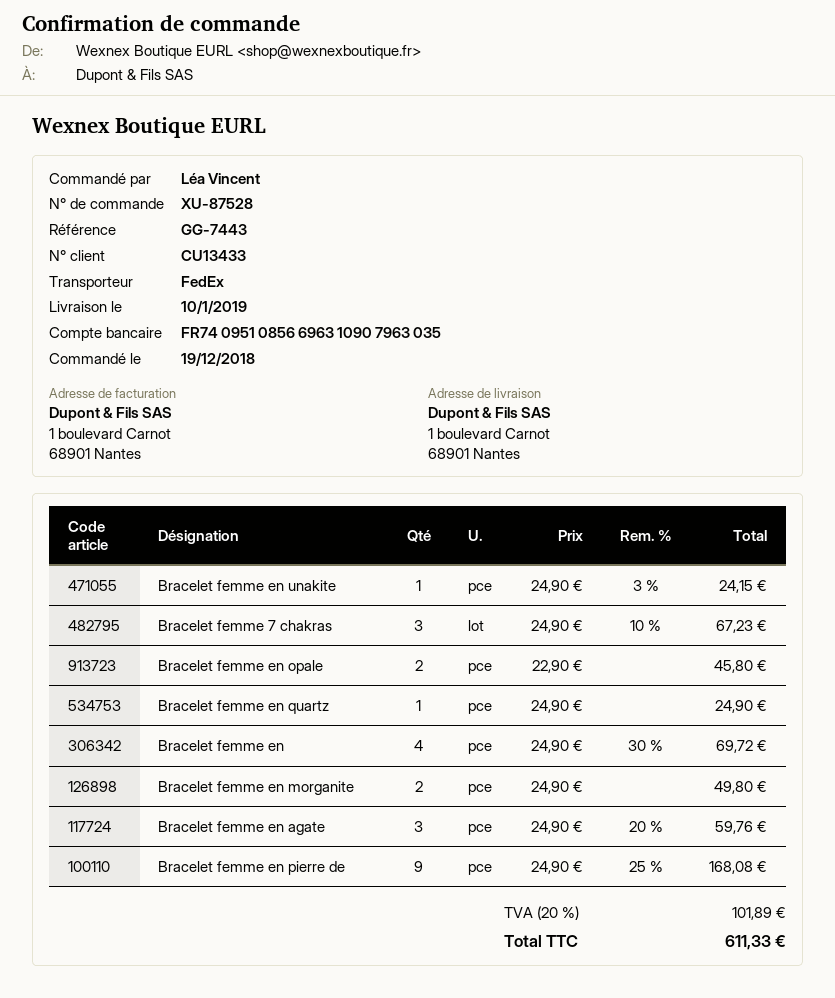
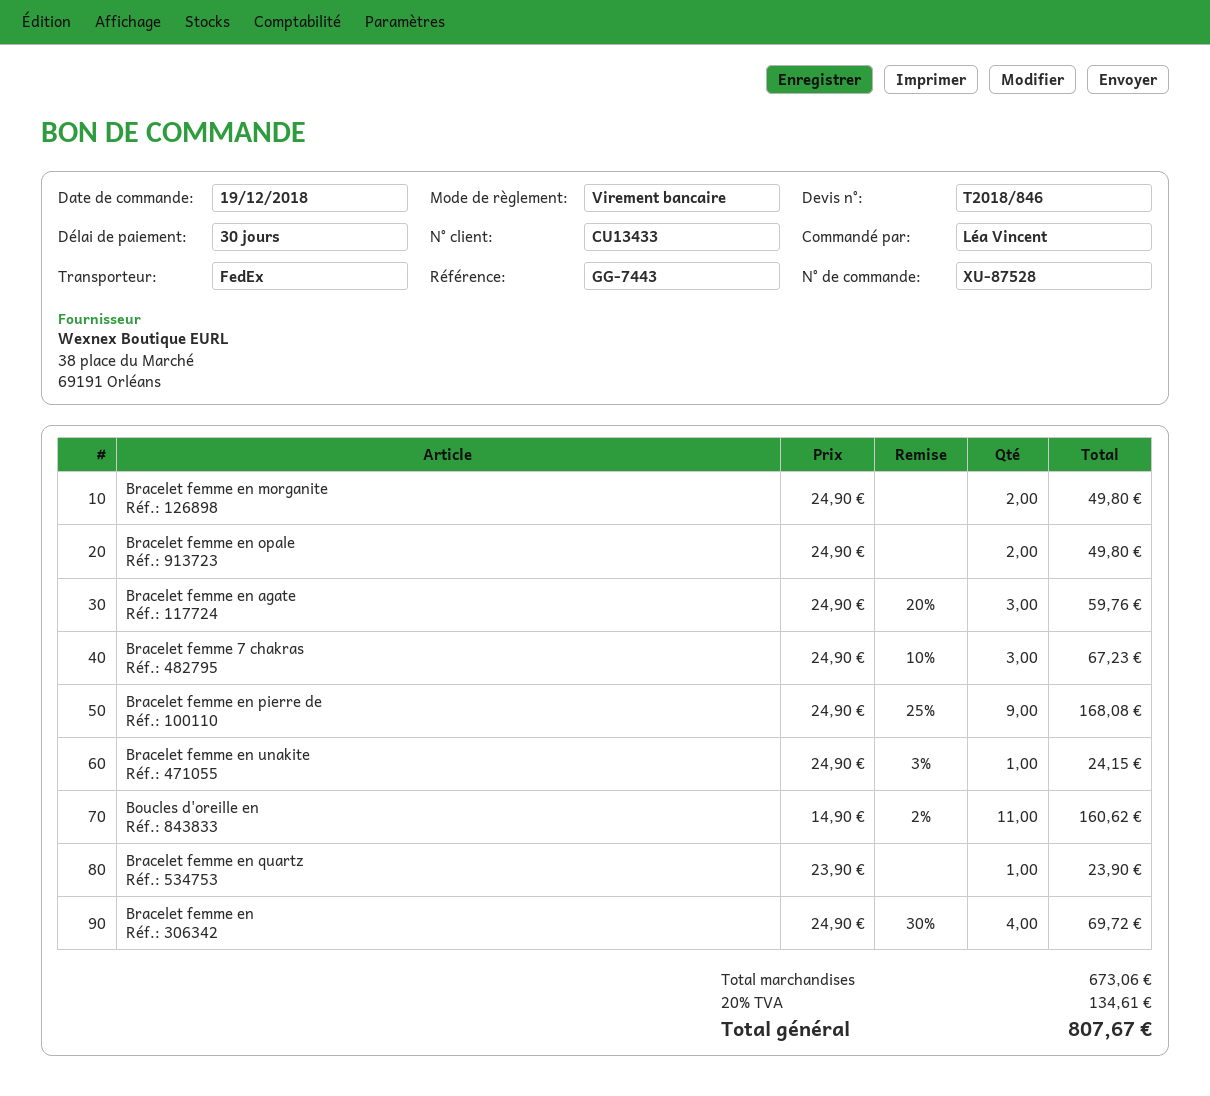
Bracelet femme en opale: 2 x 22.90 = 45.80 -> 2 x 24.90 = 49.80
Bracelet femme en quartz: 1 x 24.90 = 24.90 -> 1 x 23.90 = 23.90
Boucles d'oreille en: none -> 11 x 14.90 - 2% = 160.62
tax: 20% = 101.89 -> 20% = 134.61
total: 611.33 -> 807.67

